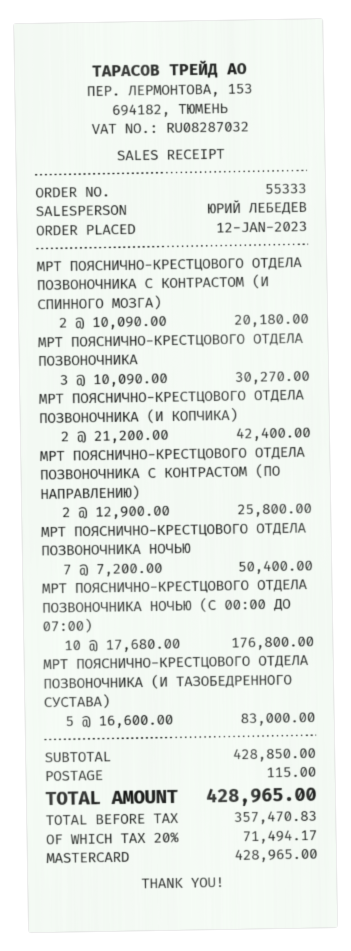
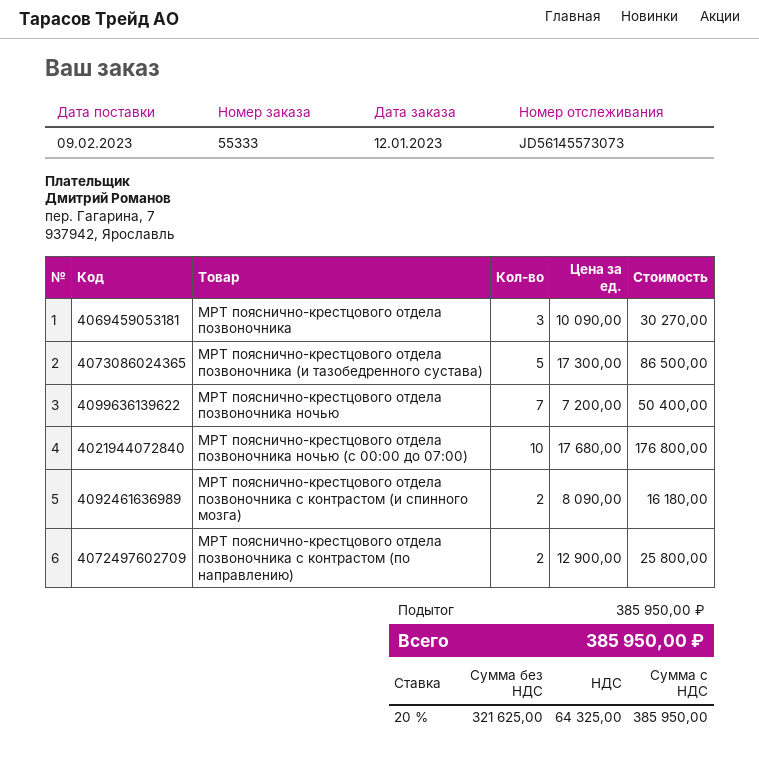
МРТ ПОЯСНИЧНО-КРЕСТЦОВОГО ОТДЕЛА ПОЗВОНОЧНИКА С КОНТРАСТОМ (И СПИННОГО МОЗГА): 2 x 10090.00 = 20180.00 -> 2 x 8090.00 = 16180.00
МРТ ПОЯСНИЧНО-КРЕСТЦОВОГО ОТДЕЛА ПОЗВОНОЧНИКА (И КОПЧИКА): 2 x 21200.00 = 42400.00 -> none
МРТ ПОЯСНИЧНО-КРЕСТЦОВОГО ОТДЕЛА ПОЗВОНОЧНИКА (И ТАЗОБЕДРЕННОГО СУСТАВА): 5 x 16600.00 = 83000.00 -> 5 x 17300.00 = 86500.00
subtotal: 428850.00 -> 385950.00
shipping: 115.00 -> none
net: 357470.83 -> 321625.00
tax: 20% = 71494.17 -> 20% = 64325.00
total: 428965.00 -> 385950.00

